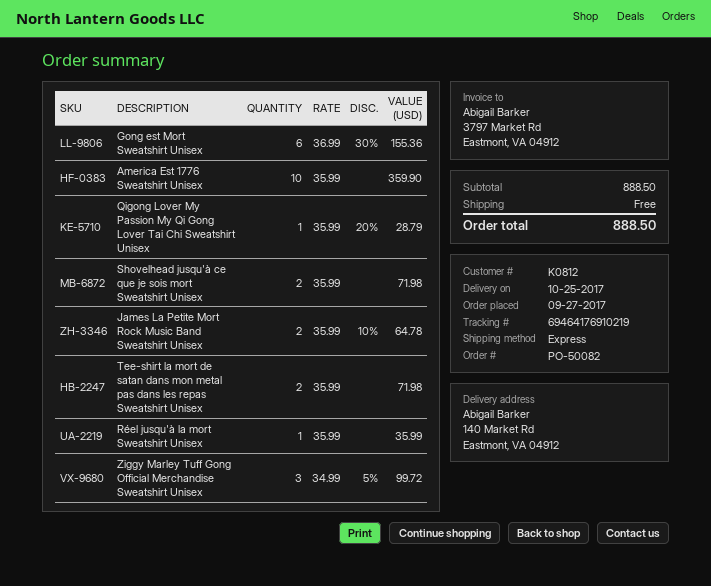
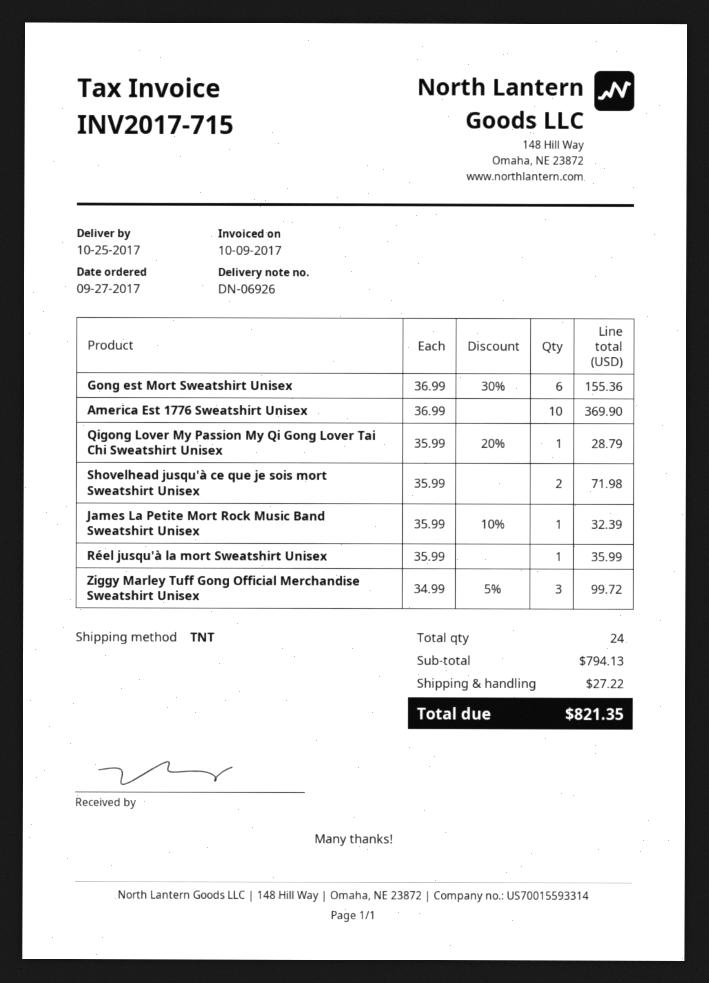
shipping method: express -> TNT
America Est 1776 Sweatshirt Unisex: 10 x 35.99 = 359.90 -> 10 x 36.99 = 369.90
James La Petite Mort Rock Music Band Sweatshirt Unisex: 2 x 35.99 - 10% = 64.78 -> 1 x 35.99 - 10% = 32.39
Tee-shirt la mort de satan dans mon metal pas dans les repas Sweatshirt Unisex: 2 x 35.99 = 71.98 -> none
subtotal: 888.50 -> 794.13
shipping: 0.00 -> 27.22
total: 888.50 -> 821.35

